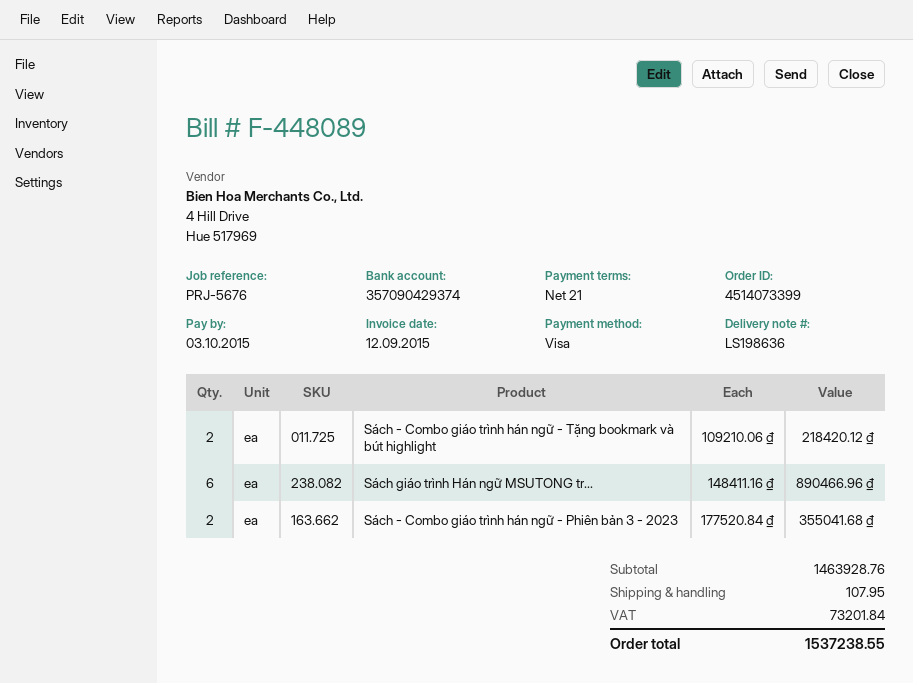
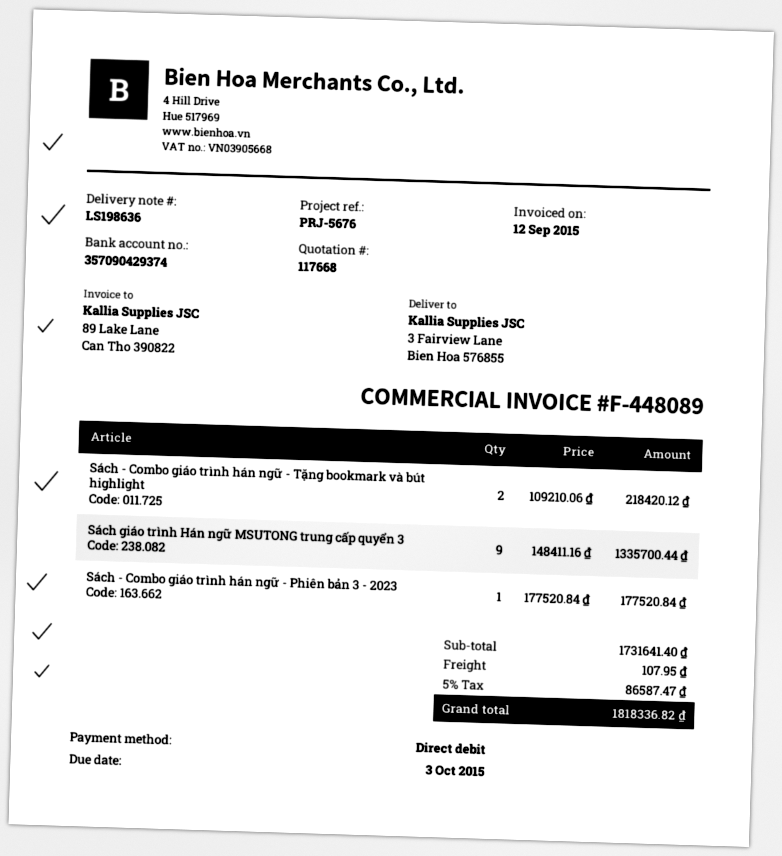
payment method: Visa -> direct debit
Sách giáo trình Hán ngữ MSUTONG tr...: 6 x 148411.16 = 890466.96 -> 9 x 148411.16 = 1335700.44
Sách - Combo giáo trình hán ngữ - Phiên bản 3 - 2023: 2 x 177520.84 = 355041.68 -> 1 x 177520.84 = 177520.84
subtotal: 1463928.76 -> 1731641.40
tax: 73201.84 -> 86587.47
total: 1537238.55 -> 1818336.82

